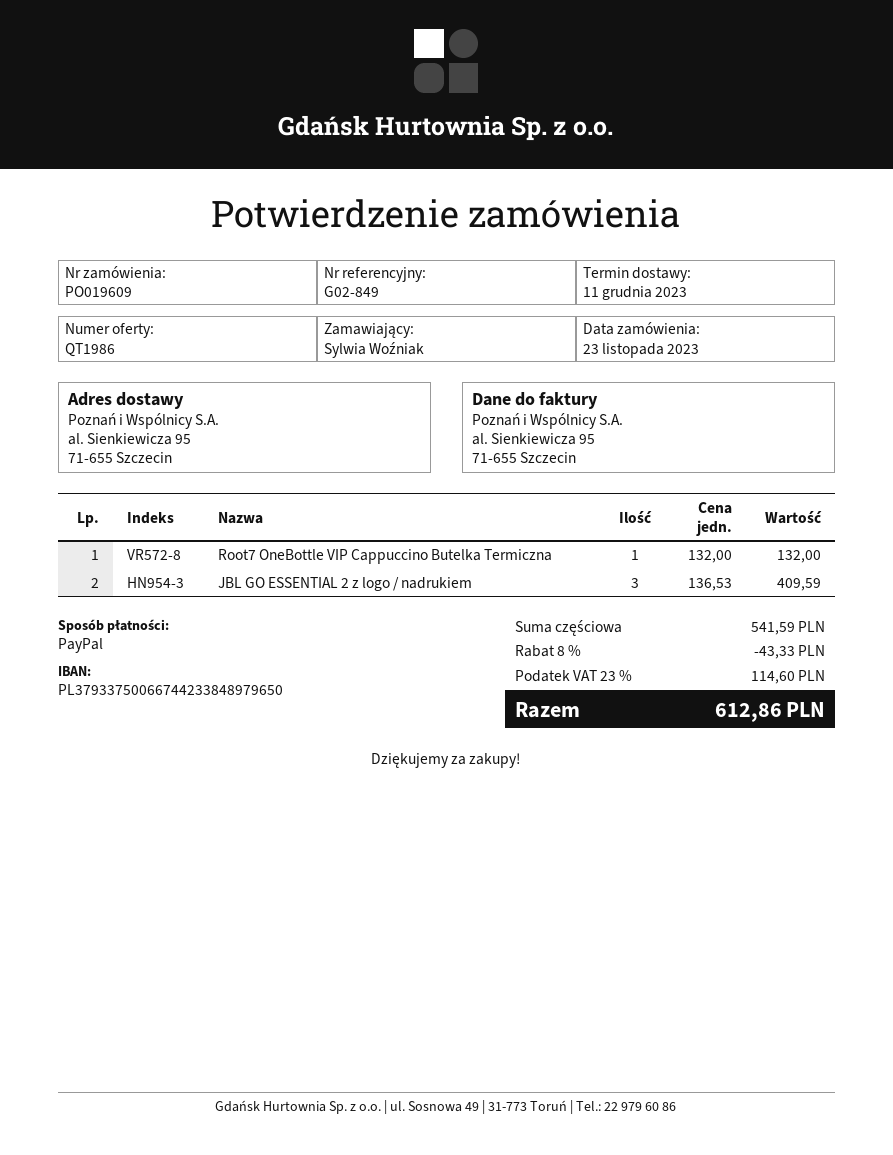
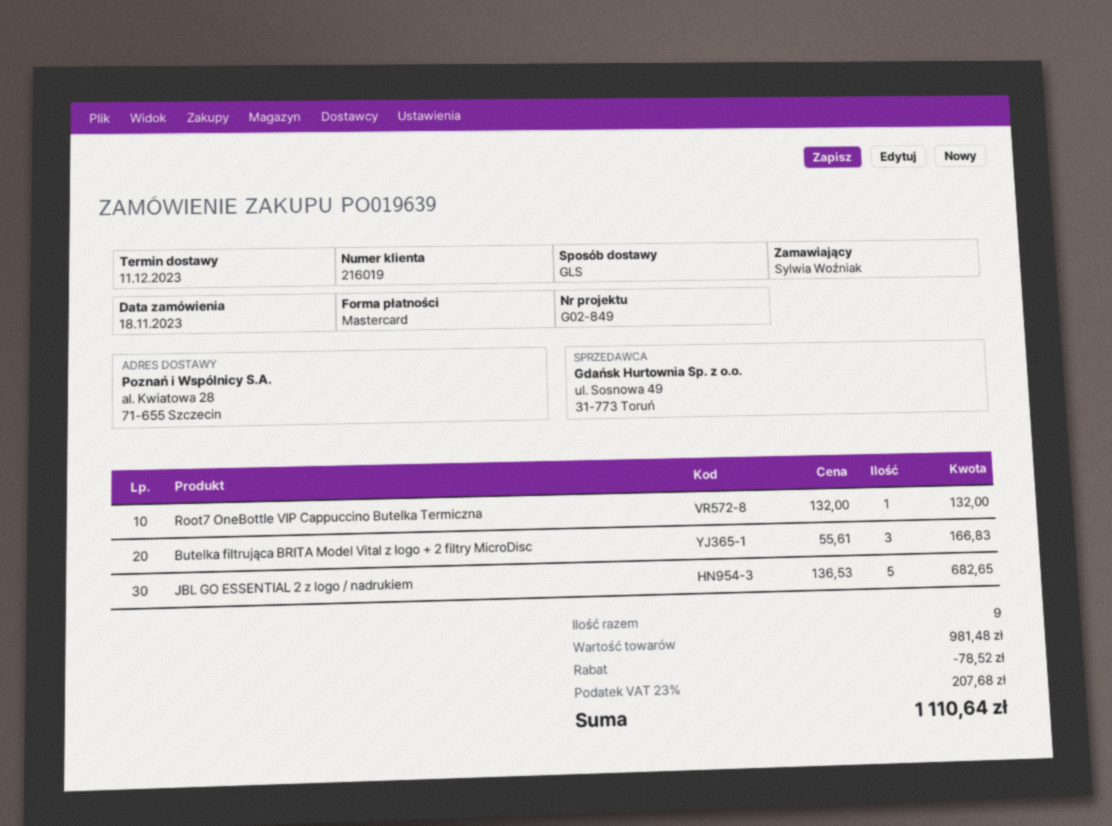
order number: PO019609 -> PO019639
order date: 2023-11-23 -> 2023-11-18
payment method: PayPal -> Mastercard
ship to: al. Sienkiewicza 95, 71-655 Szczecin -> al. Kwiatowa 28, 71-655 Szczecin
JBL GO ESSENTIAL 2 z logo / nadrukiem: 3 x 136.53 = 409.59 -> 5 x 136.53 = 682.65
Butelka filtrująca BRITA Model Vital z logo + 2 filtry MicroDisc: none -> 3 x 55.61 = 166.83
subtotal: 541.59 -> 981.48
discount: 43.33 -> 78.52
tax: 23% = 114.60 -> 23% = 207.68
total: 612.86 -> 1110.64

